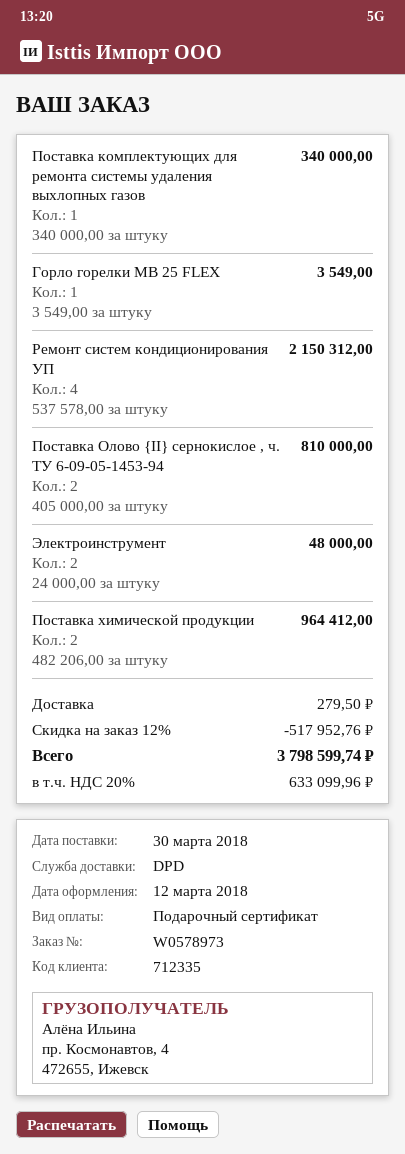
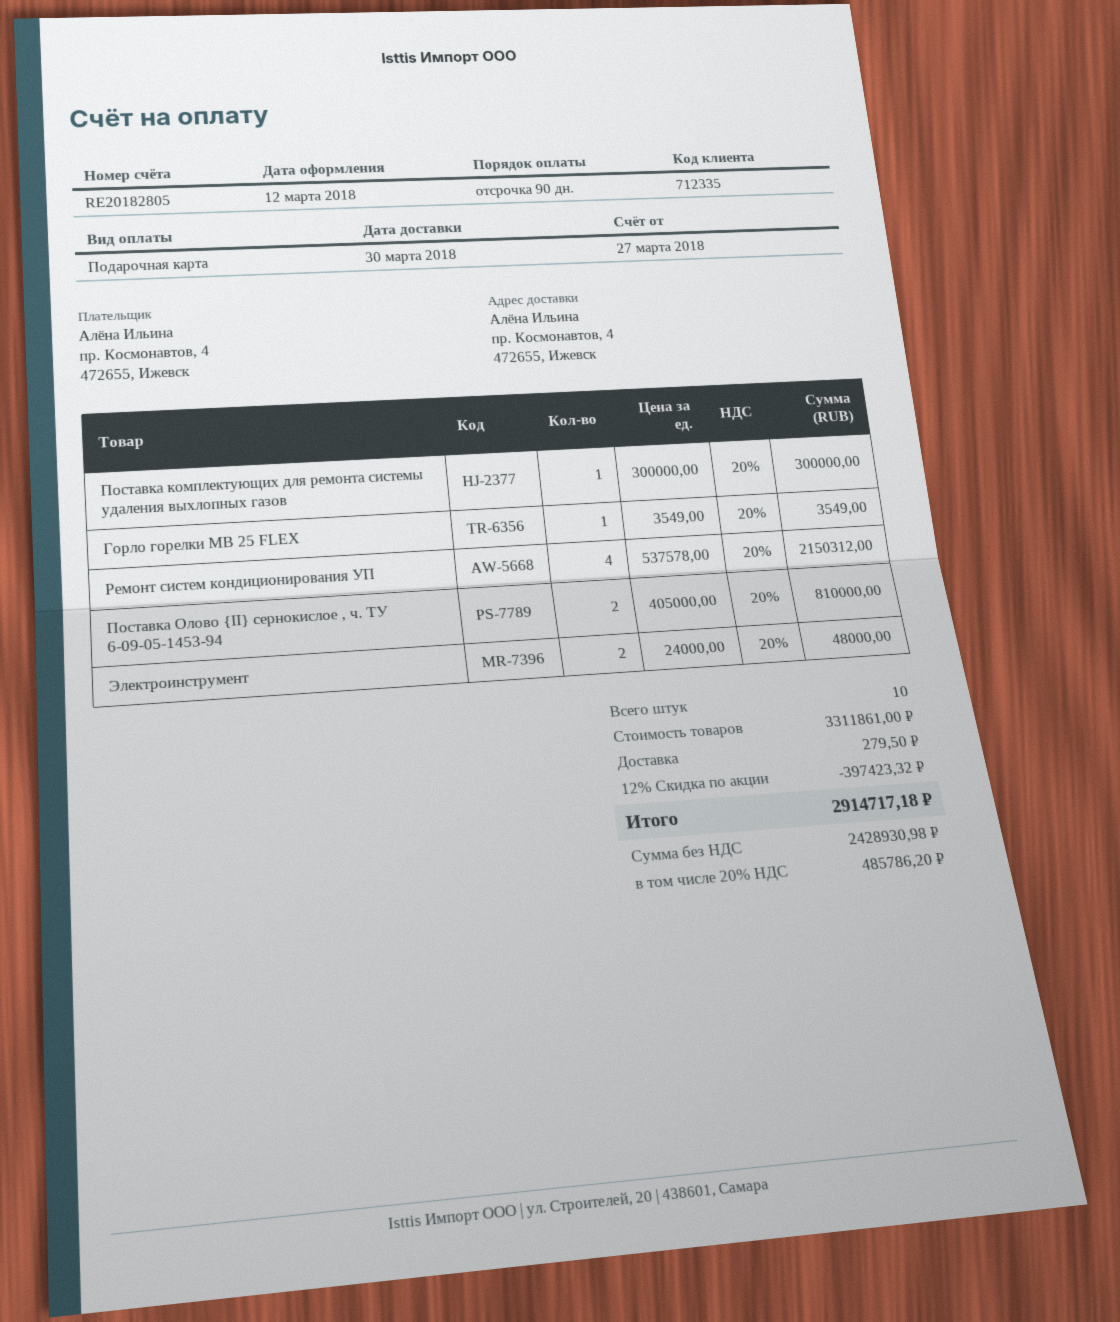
Поставка комплектующих для ремонта системы удаления выхлопных газов: 1 x 340000.00 = 340000.00 -> 1 x 300000.00 = 300000.00
Поставка химической продукции: 2 x 482206.00 = 964412.00 -> none
discount: 12% = 517952.76 -> 12% = 397423.32
tax: 20% = 633099.96 -> 20% = 485786.20
total: 3798599.74 -> 2914717.18

